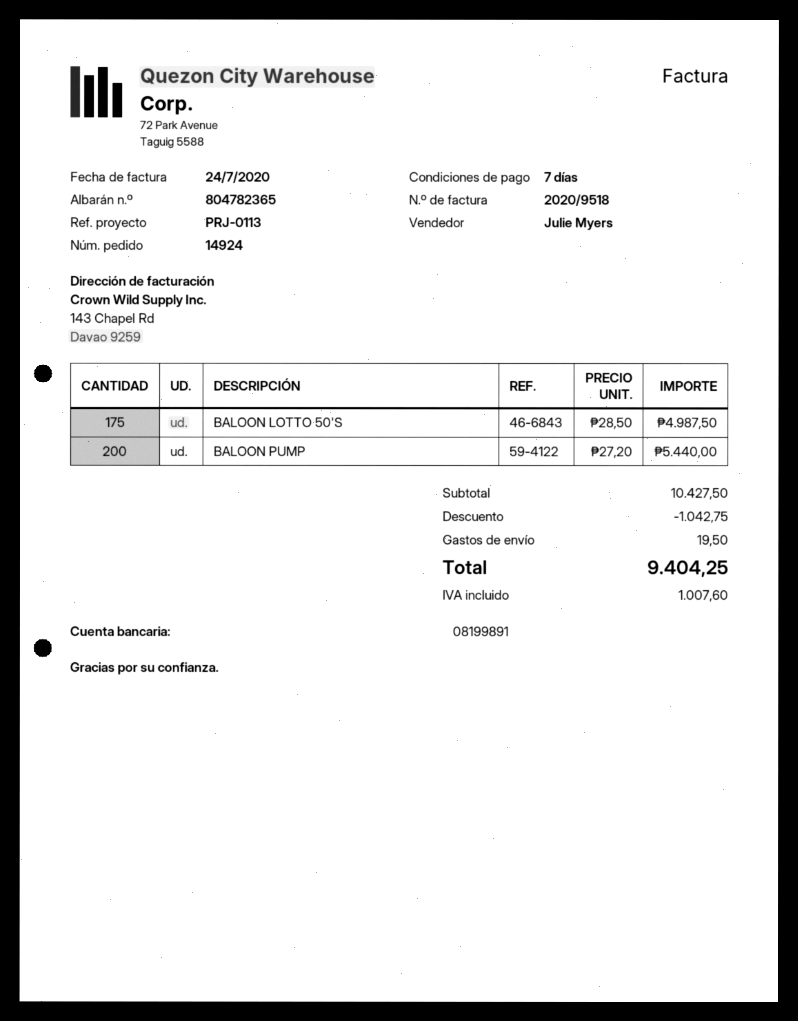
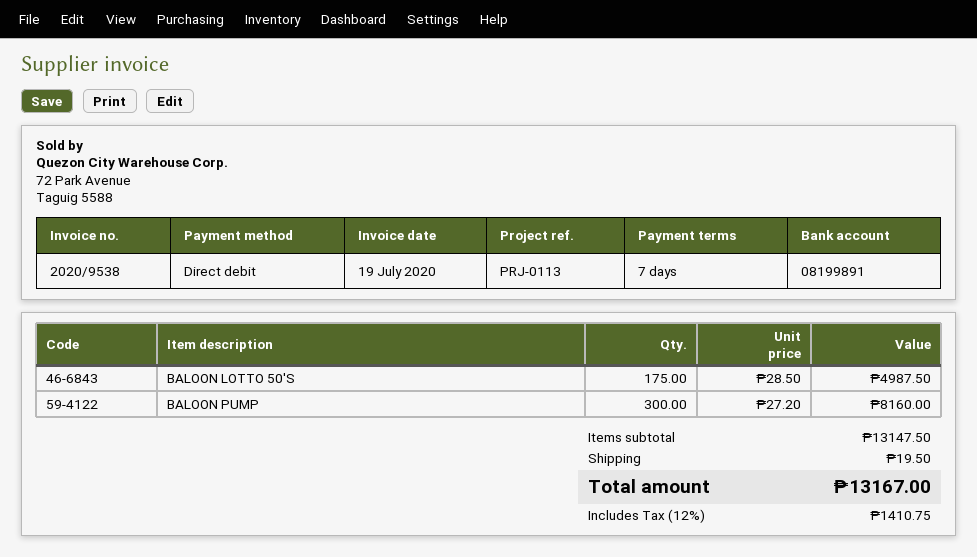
invoice number: 2020/9518 -> 2020/9538
invoice date: 2020-07-24 -> 2020-07-19
BALOON PUMP: 200 x 27.20 = 5440.00 -> 300 x 27.20 = 8160.00
subtotal: 10427.50 -> 13147.50
discount: 1042.75 -> none
tax: 1007.60 -> 1410.75
total: 9404.25 -> 13167.00

